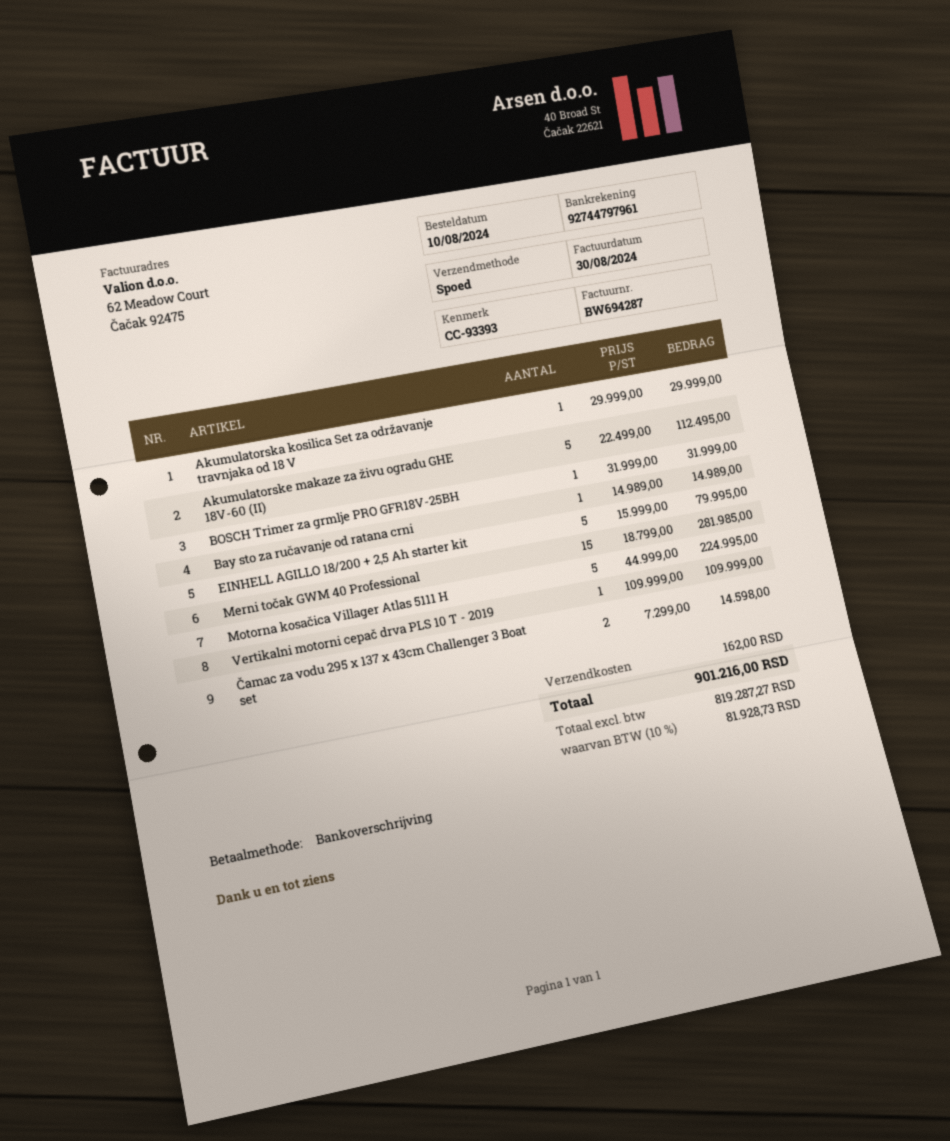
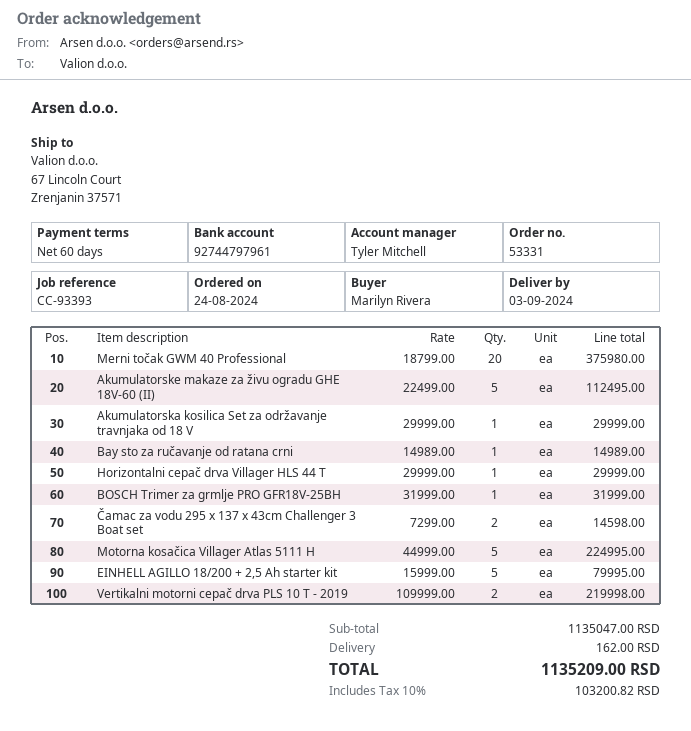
order date: 2024-08-10 -> 2024-08-24
Merni točak GWM 40 Professional: 15 x 18799.00 = 281985.00 -> 20 x 18799.00 = 375980.00
Vertikalni motorni cepač drva PLS 10 T - 2019: 1 x 109999.00 = 109999.00 -> 2 x 109999.00 = 219998.00
Horizontalni cepač drva Villager HLS 44 T: none -> 1 x 29999.00 = 29999.00
tax: 10% = 81928.73 -> 10% = 103200.82
total: 901216.00 -> 1135209.00

